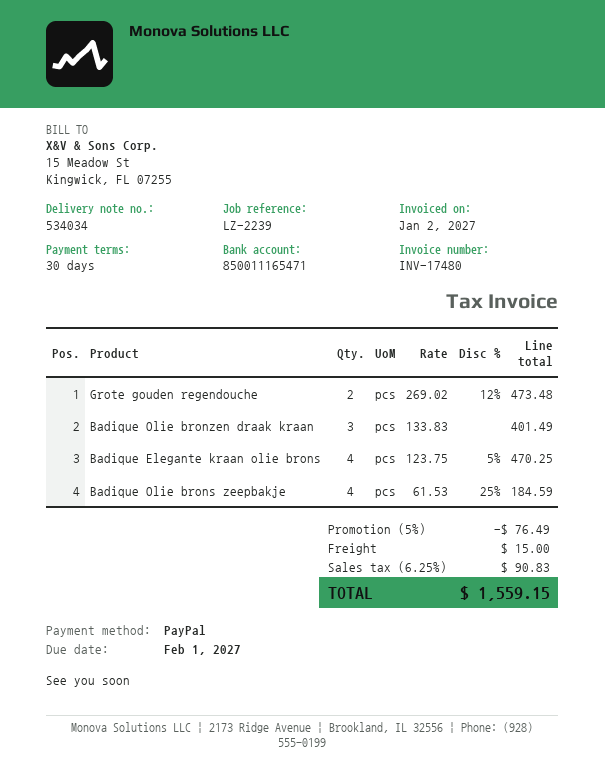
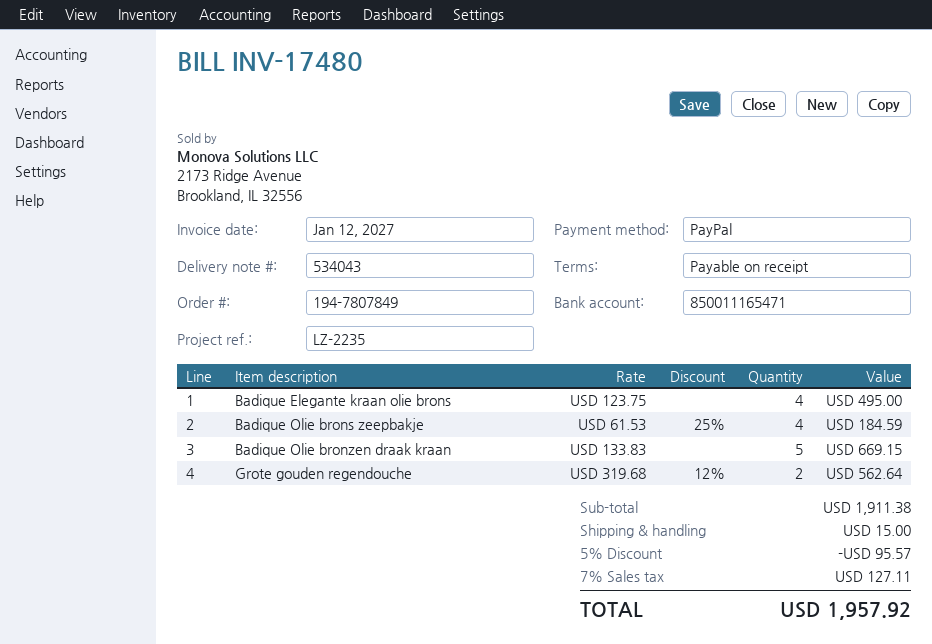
delivery note number: 534034 -> 534043
invoice date: 2027-01-02 -> 2027-01-12
payment terms: 30 days -> on receipt
reference: LZ-2239 -> LZ-2235
Grote gouden regendouche: 2 x 269.02 - 12% = 473.48 -> 2 x 319.68 - 12% = 562.64
Badique Olie bronzen draak kraan: 3 x 133.83 = 401.49 -> 5 x 133.83 = 669.15
Badique Elegante kraan olie brons: 4 x 123.75 - 5% = 470.25 -> 4 x 123.75 = 495.00
discount: 5% = 76.49 -> 5% = 95.57
tax: 6.25% = 90.83 -> 7% = 127.11
total: 1559.15 -> 1957.92

